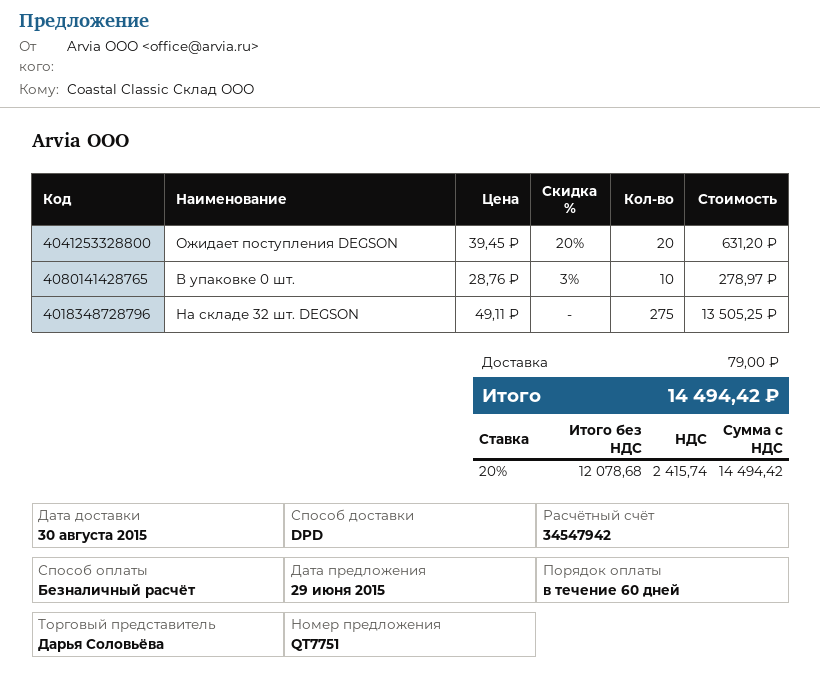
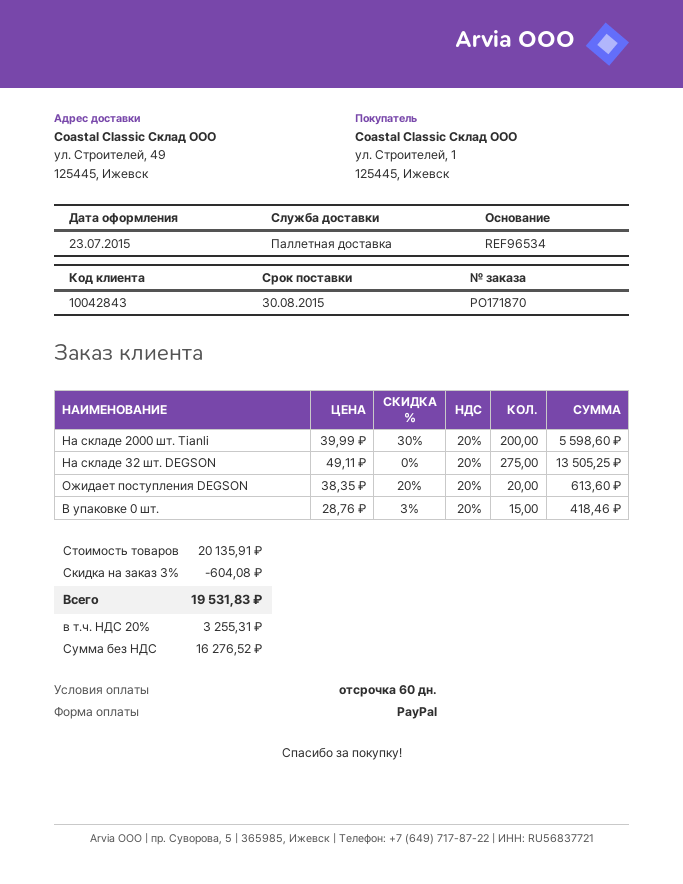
payment method: bank transfer -> PayPal
shipping method: DPD -> pallet freight
Ожидает поступления DEGSON: 20 x 39.45 - 20% = 631.20 -> 20 x 38.35 - 20% = 613.60
В упаковке 0 шт.: 10 x 28.76 - 3% = 278.97 -> 15 x 28.76 - 3% = 418.46
На складе 2000 шт. Tianli: none -> 200 x 39.99 - 30% = 5598.60
discount: none -> 3% = 604.08
shipping: 79.00 -> none
net: 12078.68 -> 16276.52
tax: 20% = 2415.74 -> 20% = 3255.31
total: 14494.42 -> 19531.83

